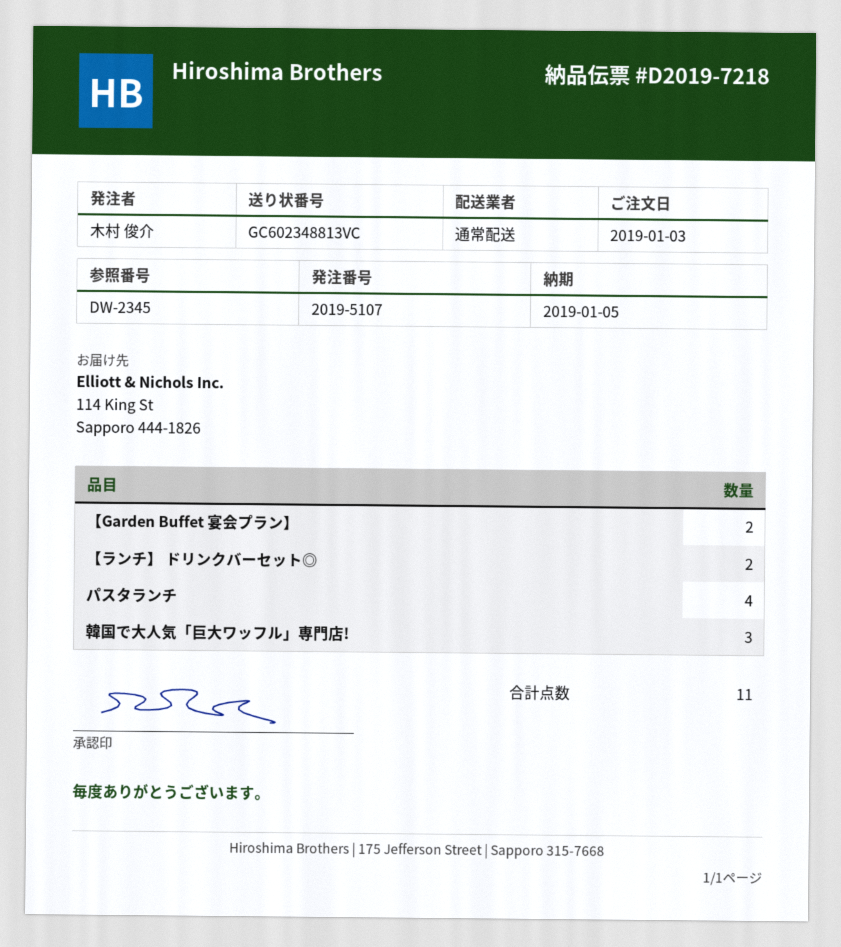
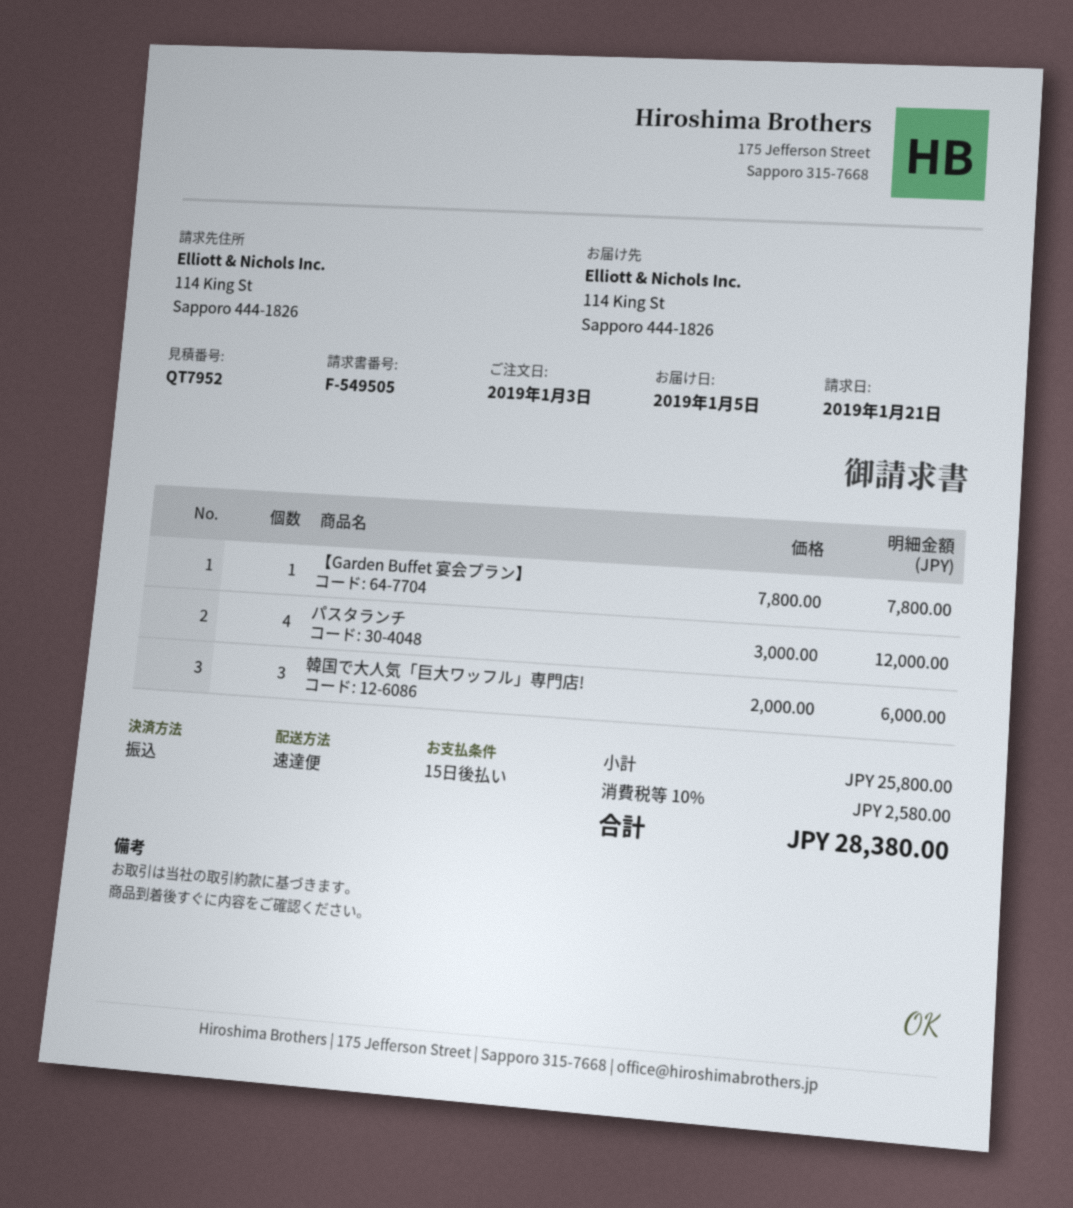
shipping method: standard -> express
【Garden Buffet 宴会プラン】: 2 -> 1
【ランチ】 ドリンクバーセット◎: 2 -> none

